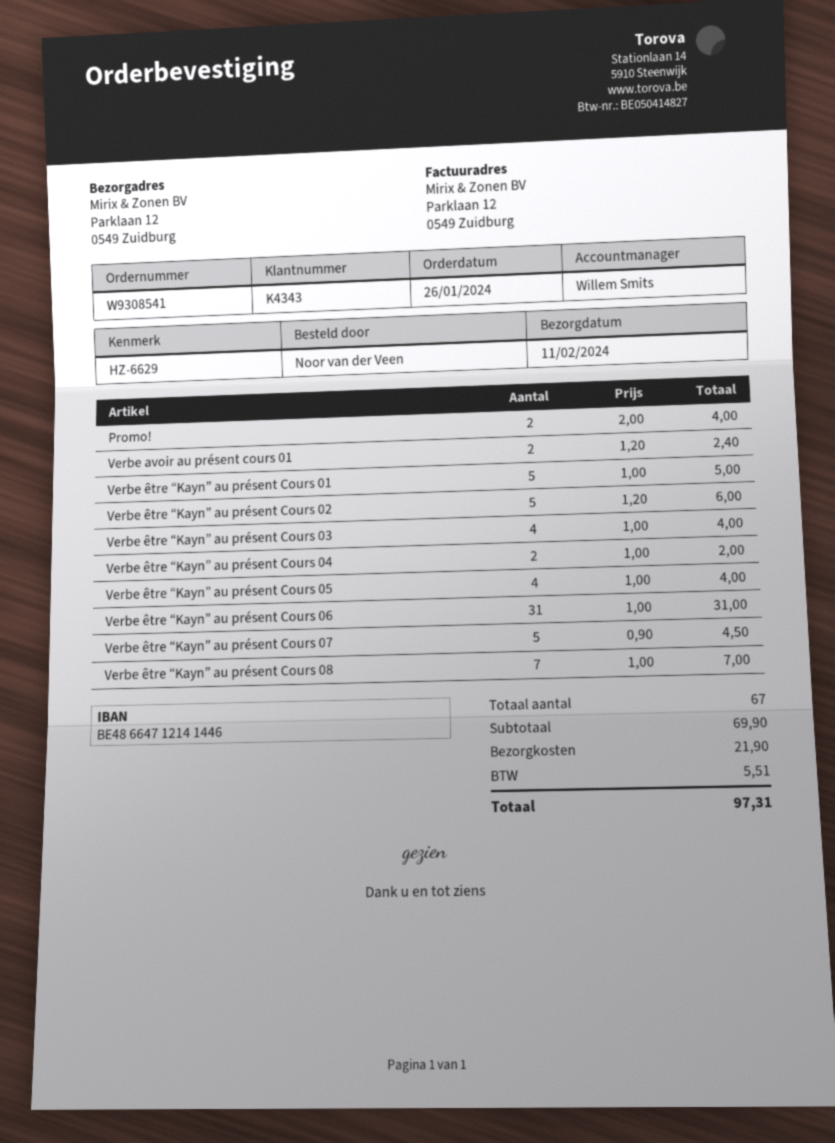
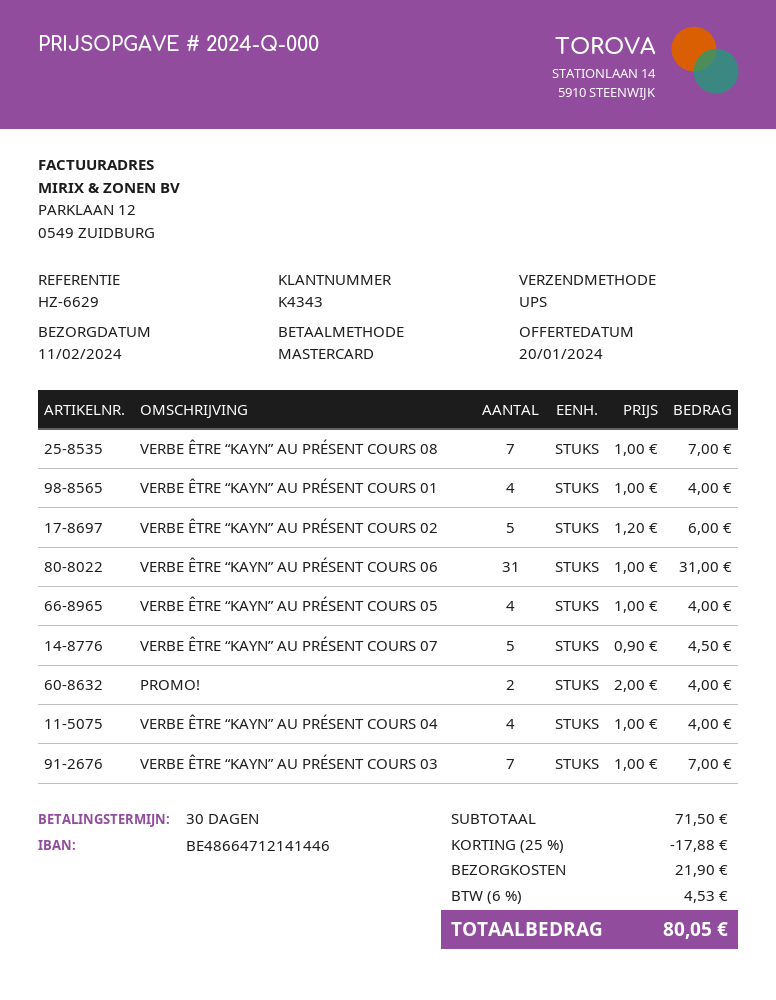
Verbe avoir au présent cours 01: 2 x 1.20 = 2.40 -> none
Verbe être “Kayn” au présent Cours 01: 5 x 1.00 = 5.00 -> 4 x 1.00 = 4.00
Verbe être “Kayn” au présent Cours 03: 4 x 1.00 = 4.00 -> 7 x 1.00 = 7.00
Verbe être “Kayn” au présent Cours 04: 2 x 1.00 = 2.00 -> 4 x 1.00 = 4.00
subtotal: 69.90 -> 71.50
discount: none -> 25% = 17.88
tax: 5.51 -> 4.53
total: 97.31 -> 80.05

